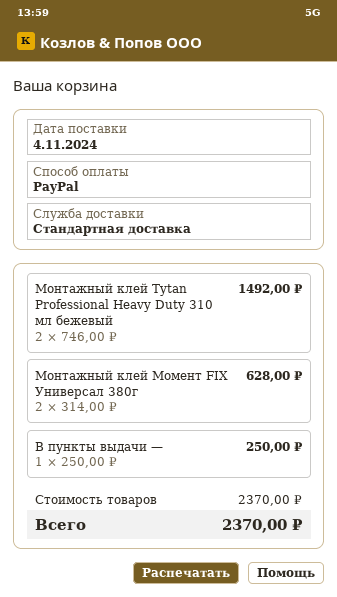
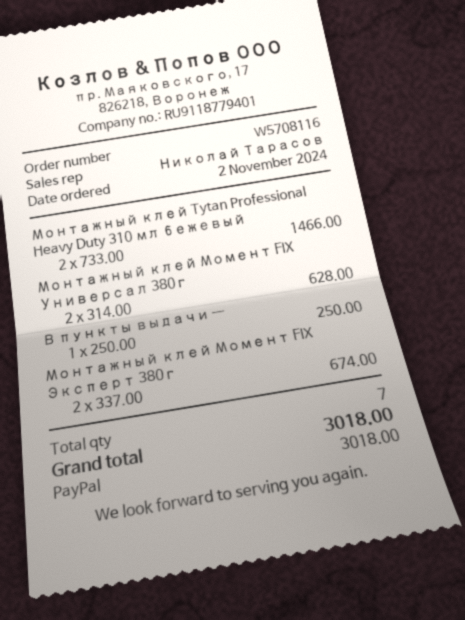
Монтажный клей Tytan Professional Heavy Duty 310 мл бежевый: 2 x 746.00 = 1492.00 -> 2 x 733.00 = 1466.00
Монтажный клей Момент FIX Эксперт 380г: none -> 2 x 337.00 = 674.00
total: 2370.00 -> 3018.00

